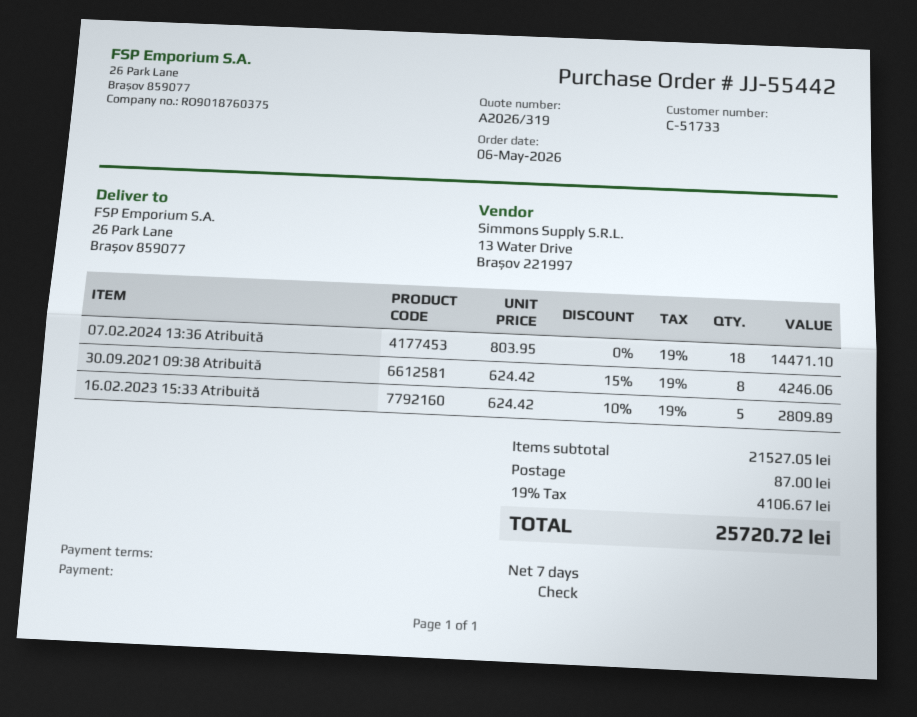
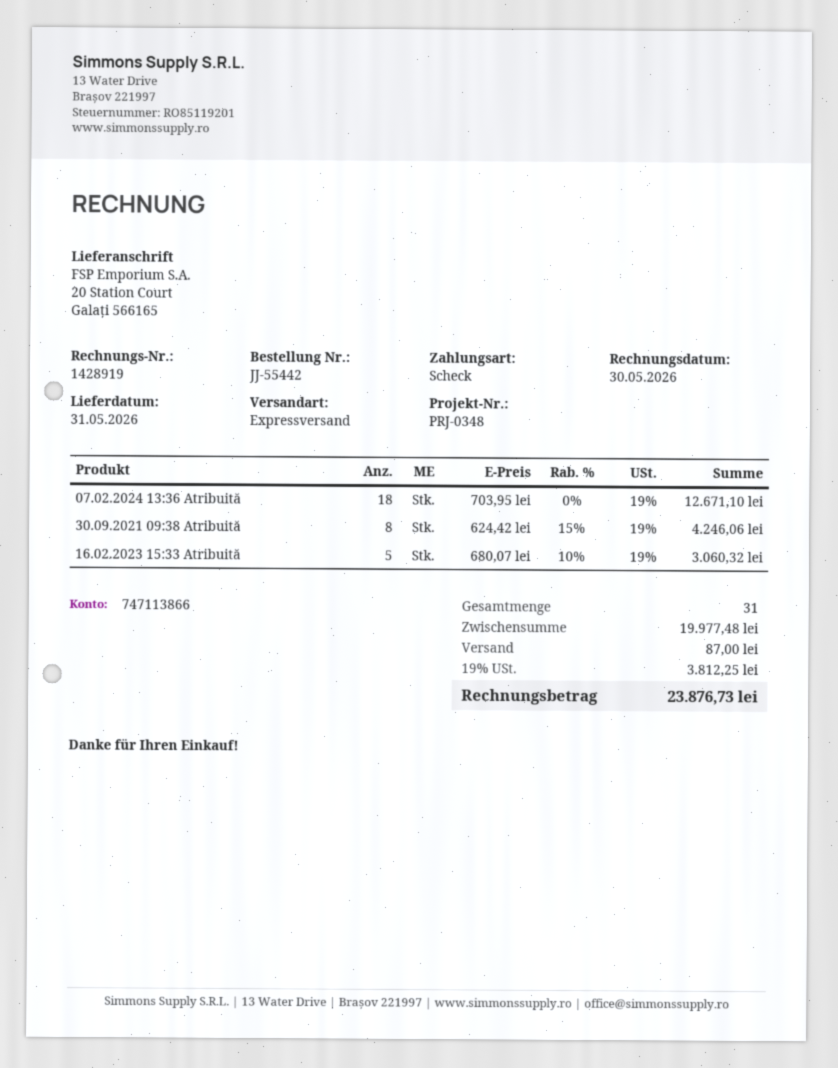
ship to: 26 Park Lane, Brașov 859077 -> 20 Station Court, Galați 566165
07.02.2024 13:36 Atribuită: 18 x 803.95 = 14471.10 -> 18 x 703.95 = 12671.10
16.02.2023 15:33 Atribuită: 5 x 624.42 - 10% = 2809.89 -> 5 x 680.07 - 10% = 3060.32
subtotal: 21527.05 -> 19977.48
tax: 19% = 4106.67 -> 19% = 3812.25
total: 25720.72 -> 23876.73

